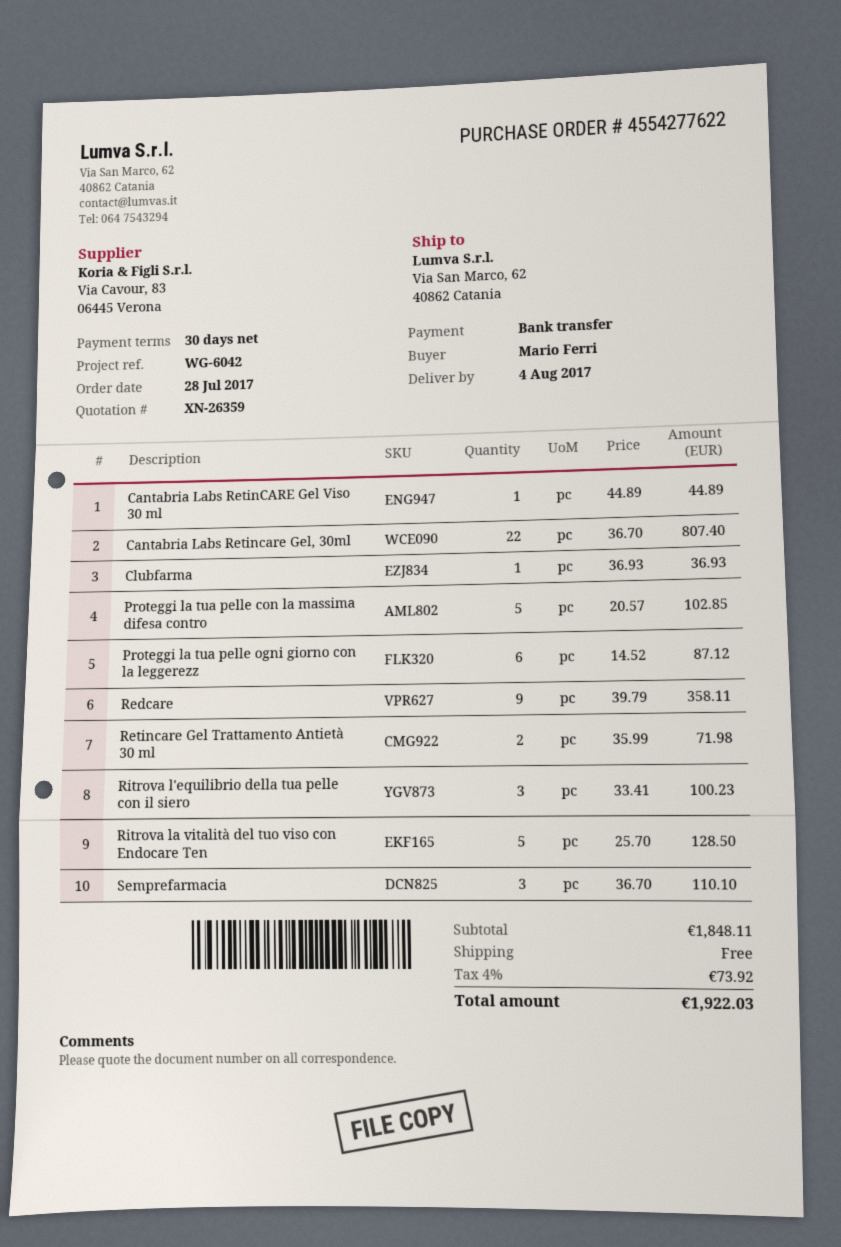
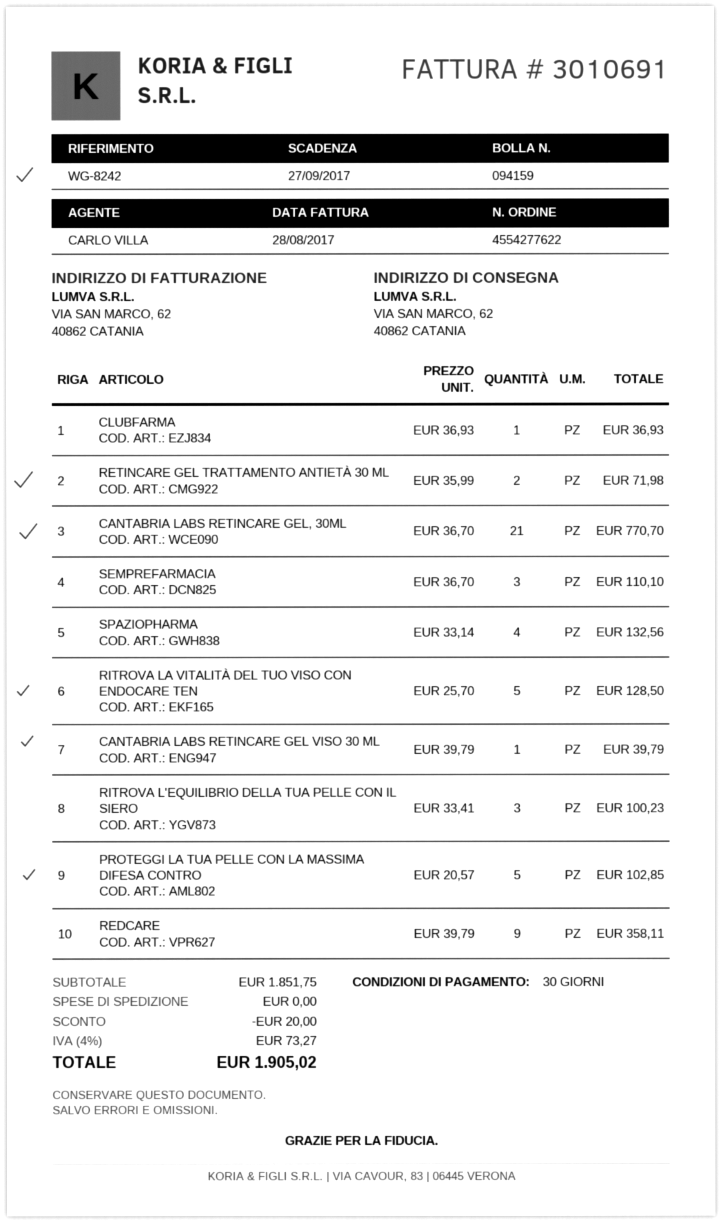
reference: WG-6042 -> WG-8242
Cantabria Labs RetinCARE Gel Viso 30 ml: 1 x 44.89 = 44.89 -> 1 x 39.79 = 39.79
Cantabria Labs Retincare Gel, 30ml: 22 x 36.70 = 807.40 -> 21 x 36.70 = 770.70
Proteggi la tua pelle ogni giorno con la leggerezz: 6 x 14.52 = 87.12 -> none
SPAZIOPHARMA: none -> 4 x 33.14 = 132.56
subtotal: 1848.11 -> 1851.75
discount: none -> 20.00
tax: 4% = 73.92 -> 4% = 73.27
total: 1922.03 -> 1905.02

